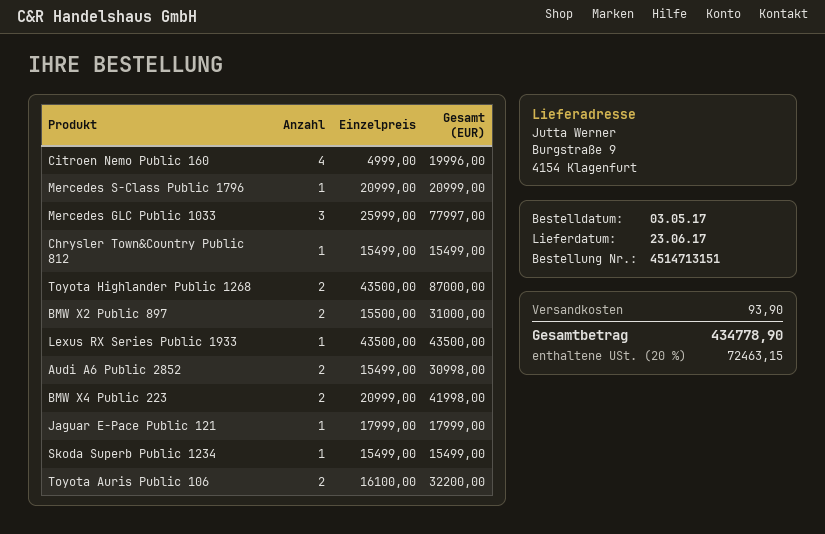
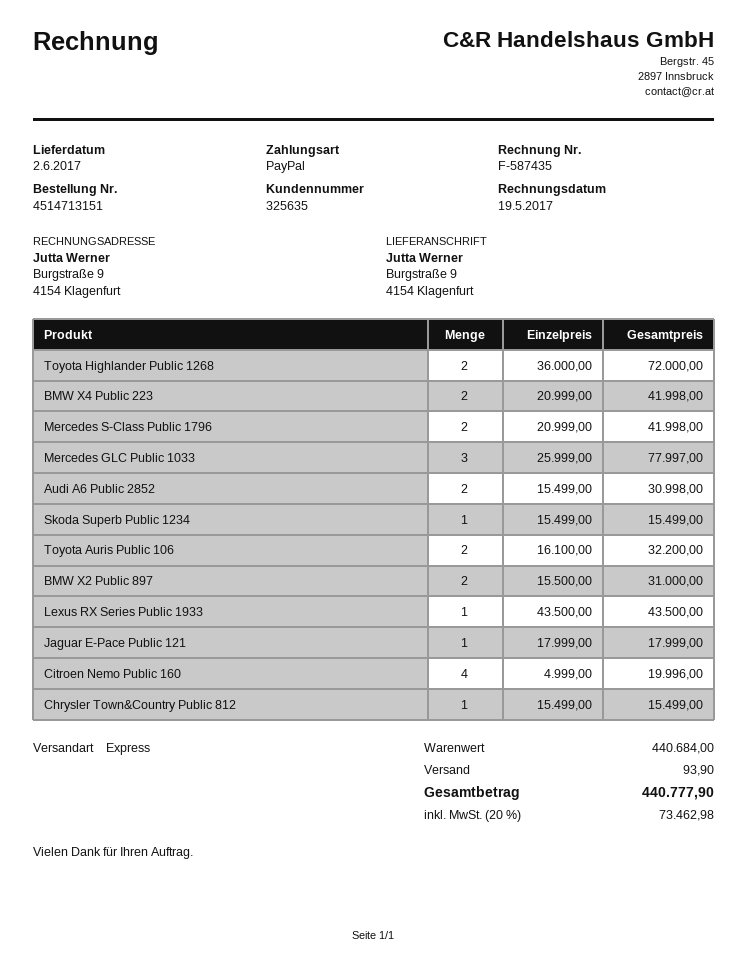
delivery date: 2017-06-23 -> 2017-06-02
Mercedes S-Class Public 1796: 1 x 20999.00 = 20999.00 -> 2 x 20999.00 = 41998.00
Toyota Highlander Public 1268: 2 x 43500.00 = 87000.00 -> 2 x 36000.00 = 72000.00
tax: 20% = 72463.15 -> 20% = 73462.98
total: 434778.90 -> 440777.90

